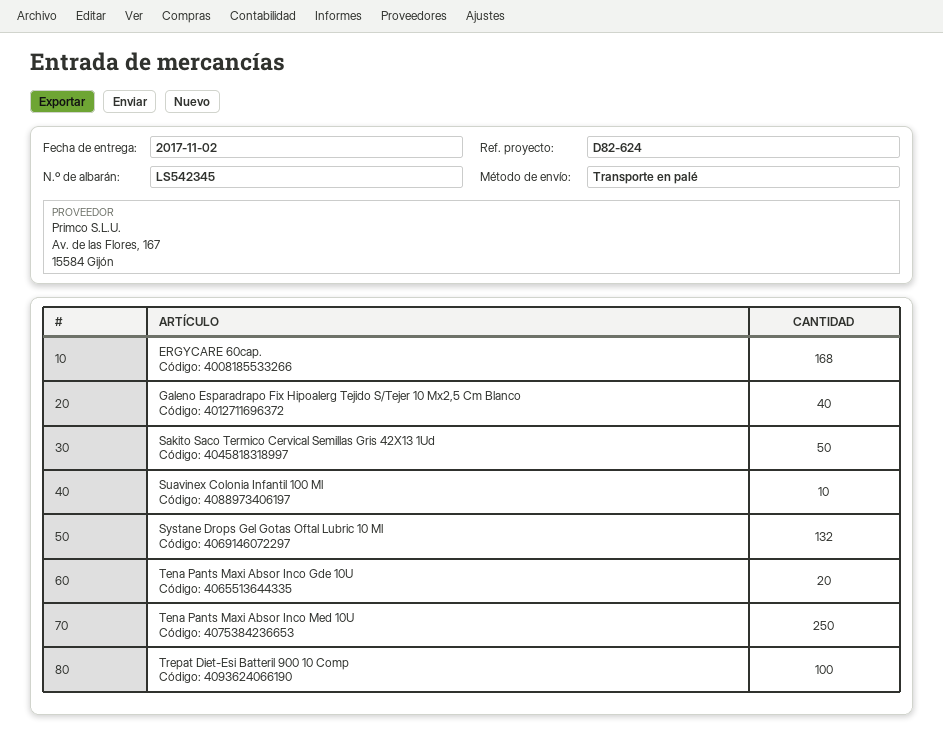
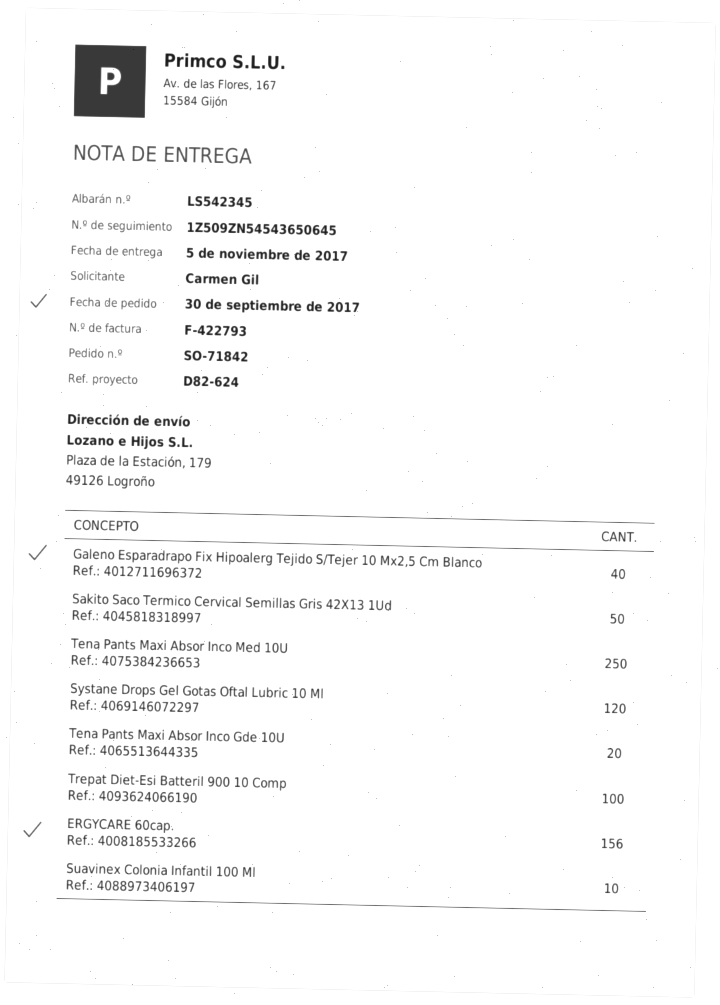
delivery date: 2017-11-02 -> 2017-11-05
ERGYCARE 60cap.: 168 -> 156
Systane Drops Gel Gotas Oftal Lubric 10 Ml: 132 -> 120

